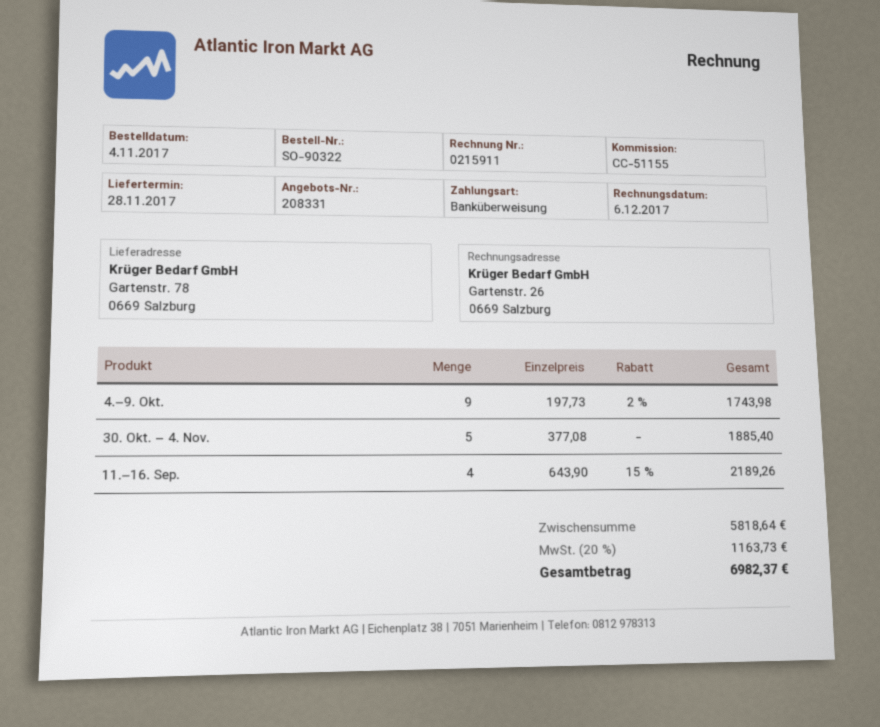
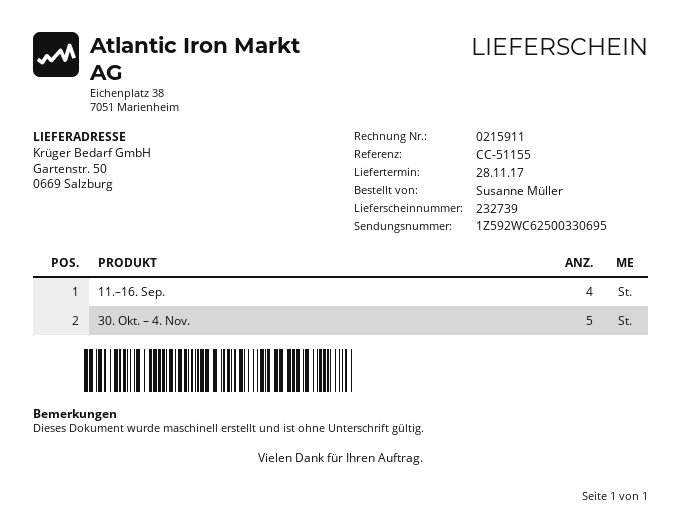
ship to: Gartenstr. 78, 0669 Salzburg -> Gartenstr. 50, 0669 Salzburg
4.–9. Okt.: 9 -> none

